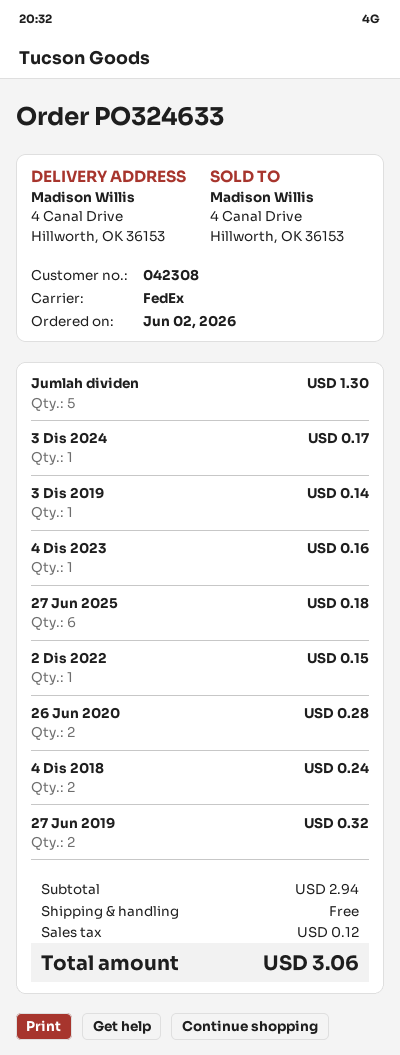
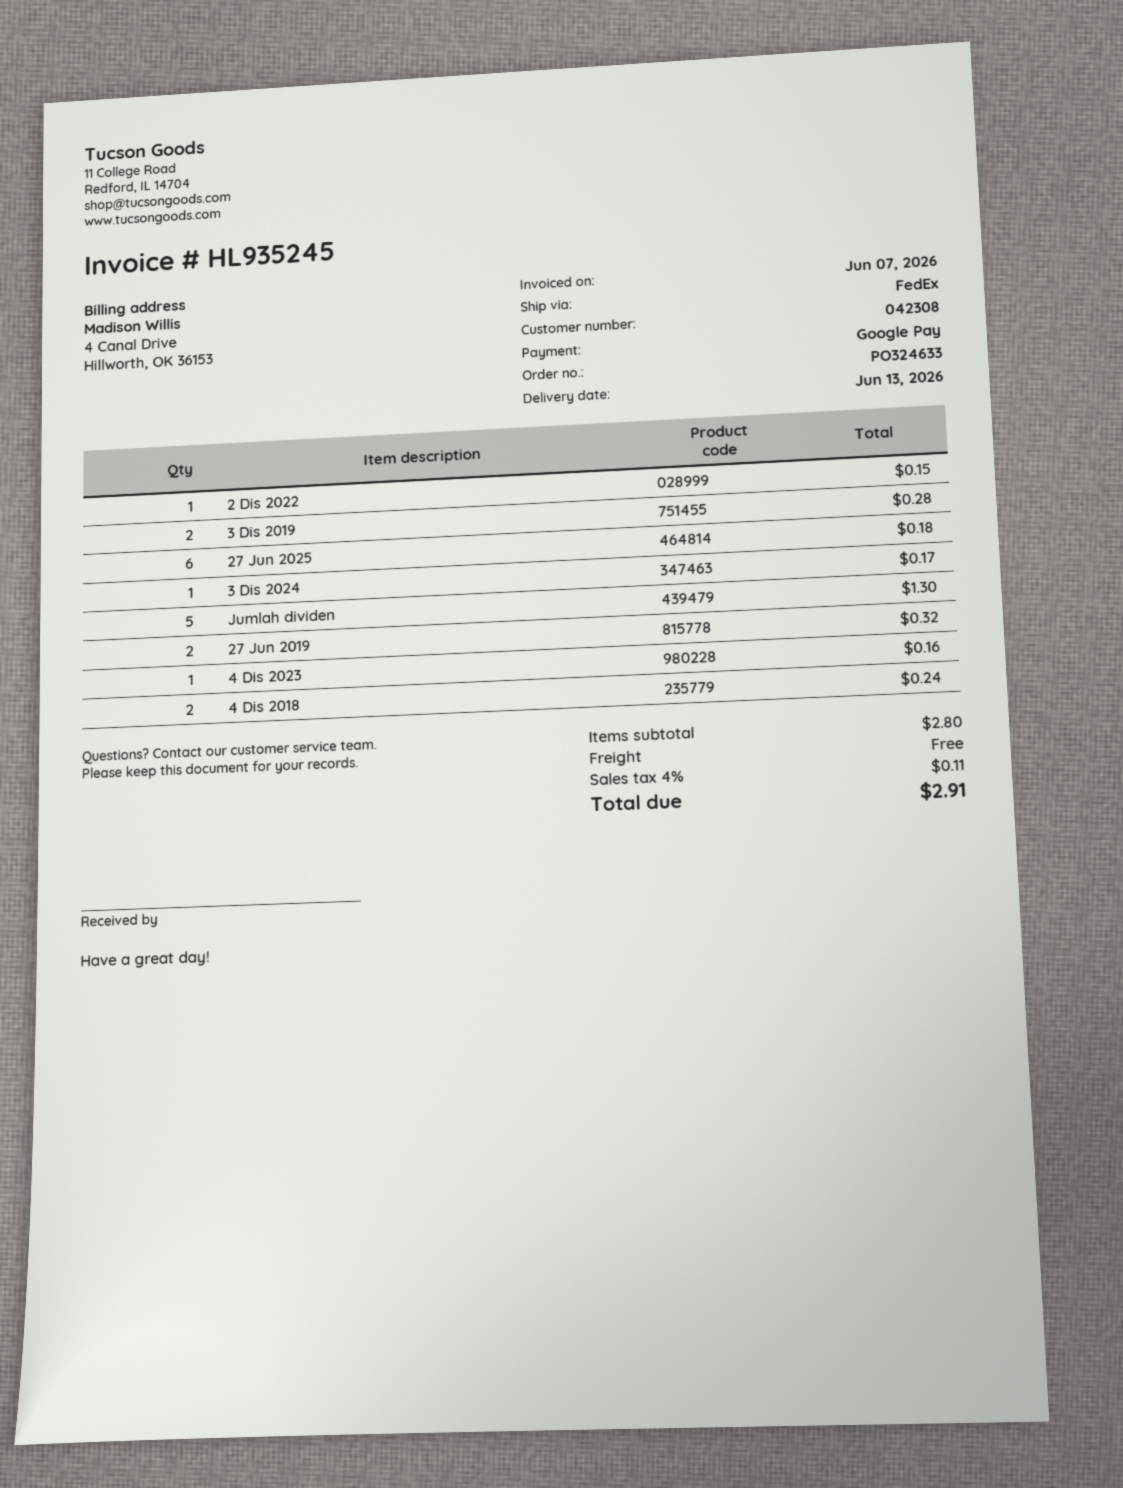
3 Dis 2019: 1 for 0.14 -> 2 for 0.28
26 Jun 2020: 2 for 0.28 -> none
subtotal: 2.94 -> 2.80
tax: 0.12 -> 0.11
total: 3.06 -> 2.91

